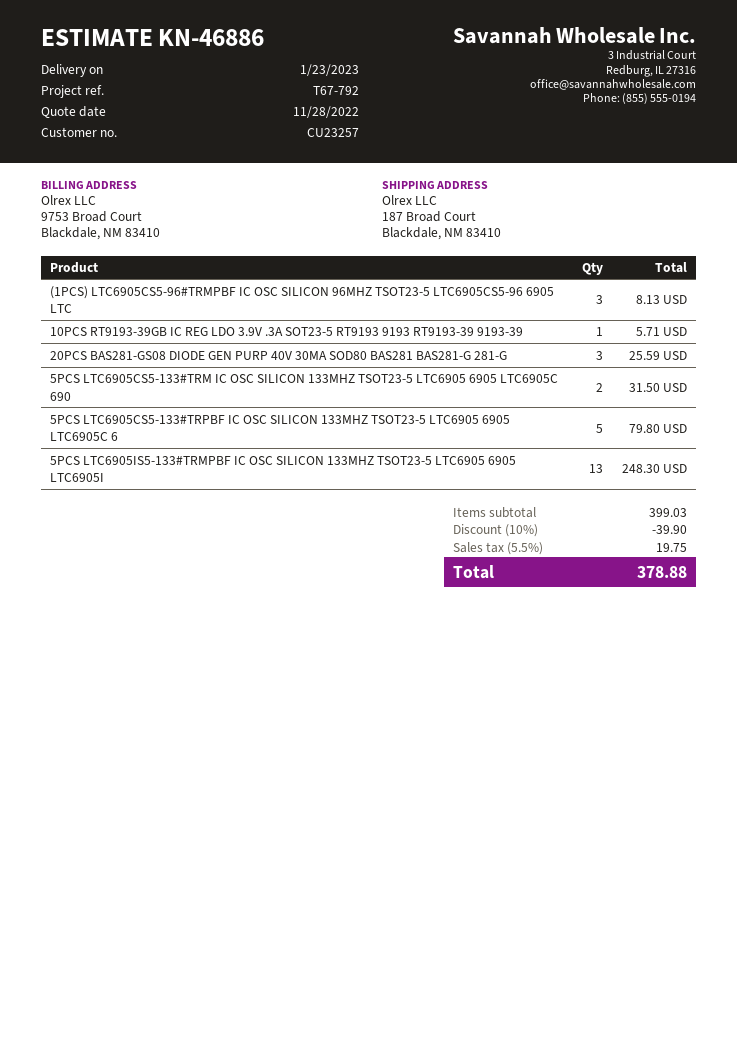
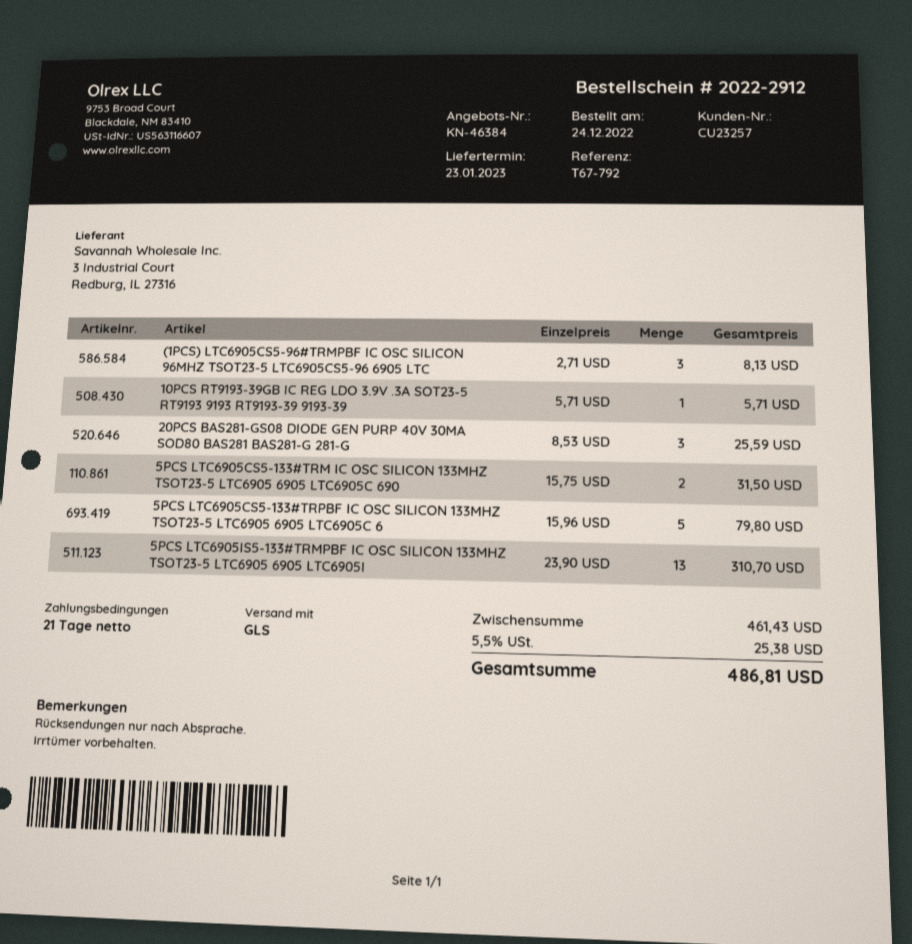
quote number: KN-46886 -> KN-46384
5PCS LTC6905IS5-133#TRMPBF IC OSC SILICON 133MHZ TSOT23-5 LTC6905 6905 LTC6905I: 13 for 248.30 -> 13 for 310.70
subtotal: 399.03 -> 461.43
discount: 10% = 39.90 -> none
tax: 5.5% = 19.75 -> 5.5% = 25.38
total: 378.88 -> 486.81

